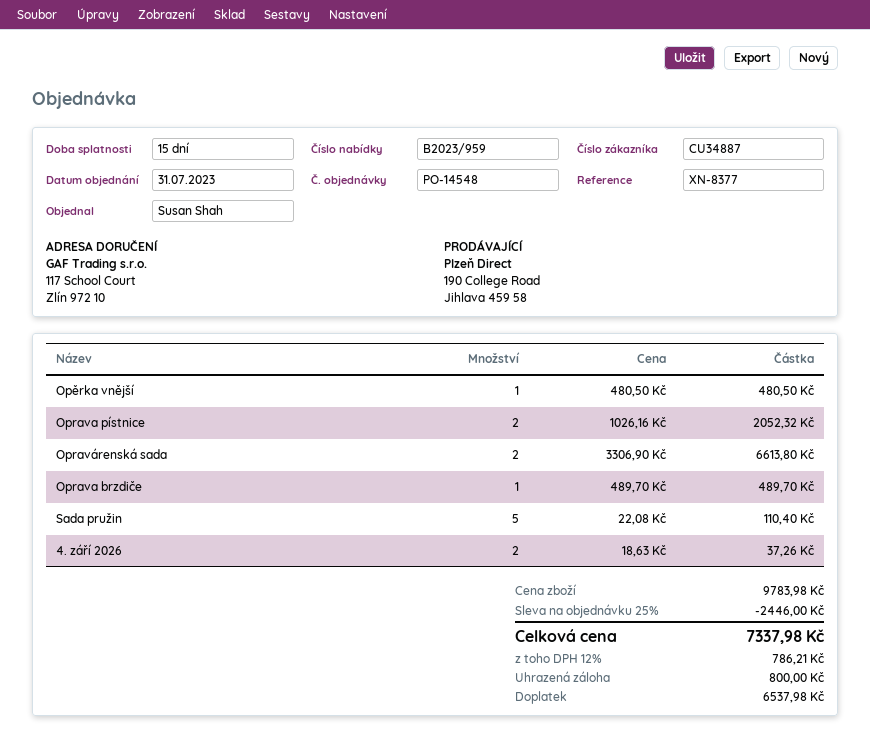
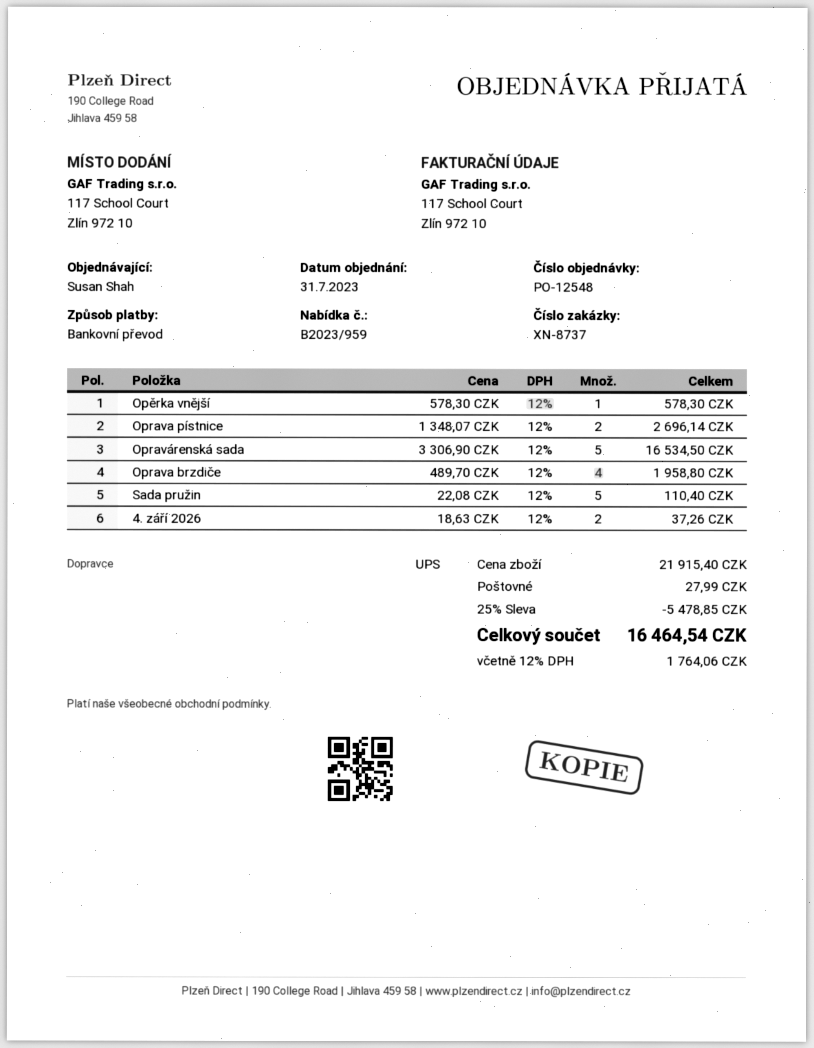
order number: PO-14548 -> PO-12548
reference: XN-8377 -> XN-8737
Opěrka vnější: 1 x 480.50 = 480.50 -> 1 x 578.30 = 578.30
Oprava pístnice: 2 x 1026.16 = 2052.32 -> 2 x 1348.07 = 2696.14
Opravárenská sada: 2 x 3306.90 = 6613.80 -> 5 x 3306.90 = 16534.50
Oprava brzdiče: 1 x 489.70 = 489.70 -> 4 x 489.70 = 1958.80
subtotal: 9783.98 -> 21915.40
discount: 25% = 2446.00 -> 25% = 5478.85
shipping: none -> 27.99
tax: 12% = 786.21 -> 12% = 1764.06
total: 7337.98 -> 16464.54

